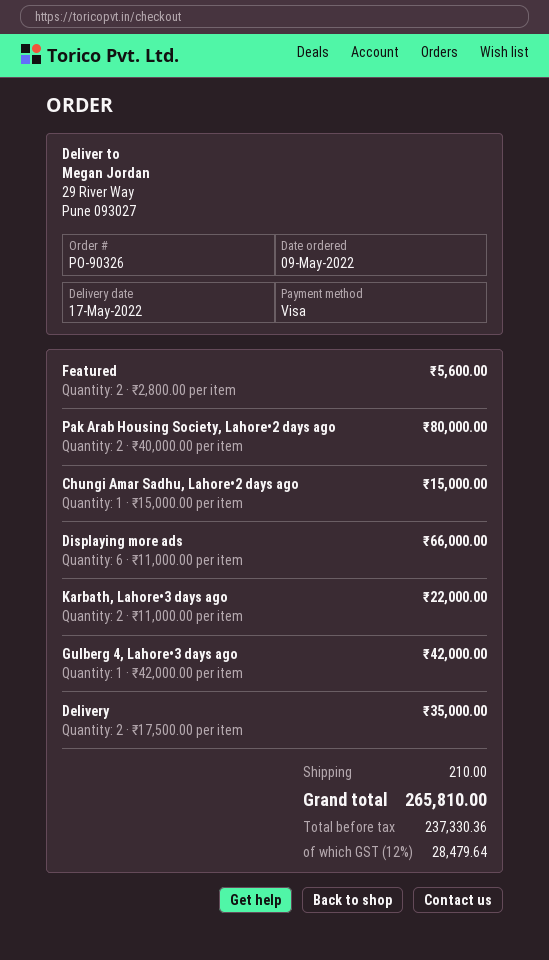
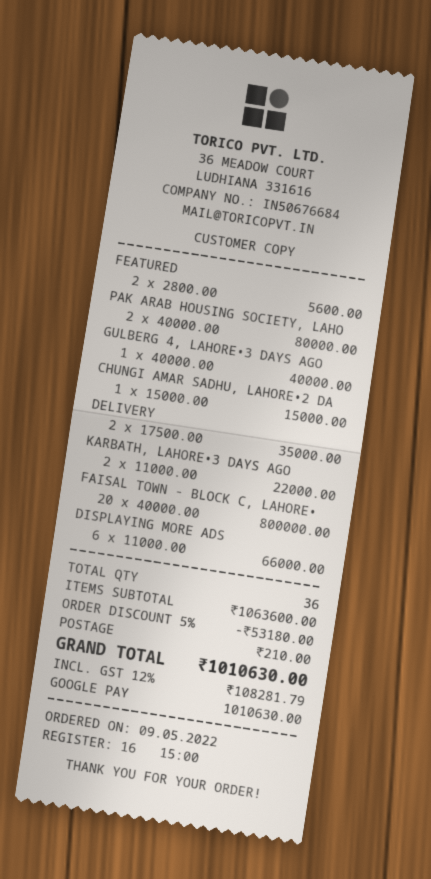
payment method: Visa -> Google Pay
Gulberg 4, Lahore•3 days ago: 1 x 42000.00 = 42000.00 -> 1 x 40000.00 = 40000.00
FAISAL TOWN - BLOCK C, LAHORE•: none -> 20 x 40000.00 = 800000.00
discount: none -> 5% = 53180.00
tax: 12% = 28479.64 -> 12% = 108281.79
total: 265810.00 -> 1010630.00

